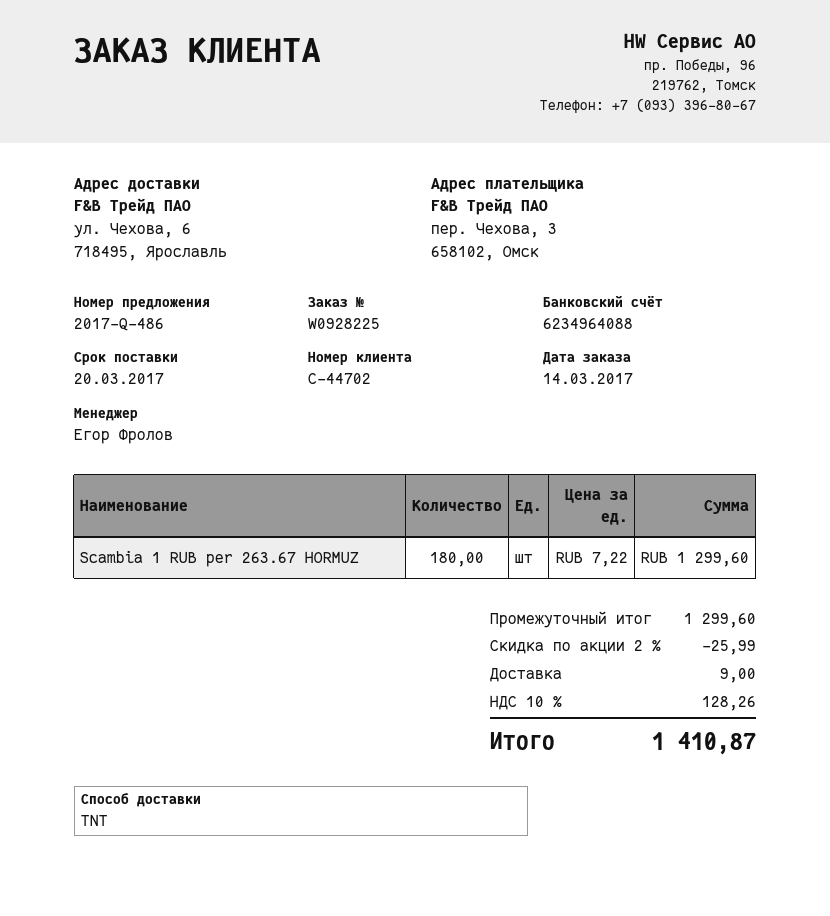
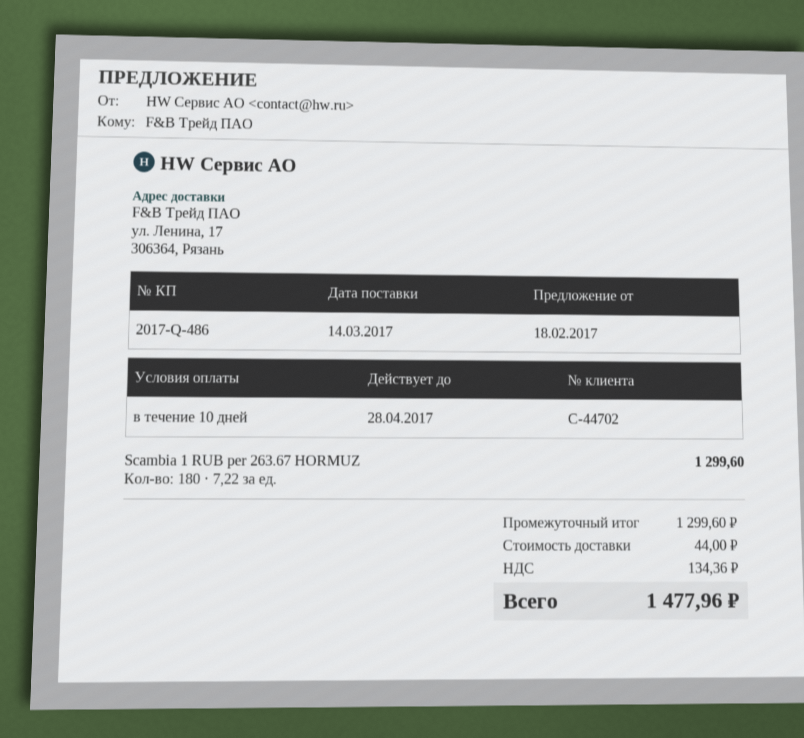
delivery date: 2017-03-20 -> 2017-03-14
ship to: ул. Чехова, 6, 718495, Ярославль -> ул. Ленина, 17, 306364, Рязань
discount: 2% = 25.99 -> none
shipping: 9.00 -> 44.00
tax: 128.26 -> 134.36
total: 1410.87 -> 1477.96

